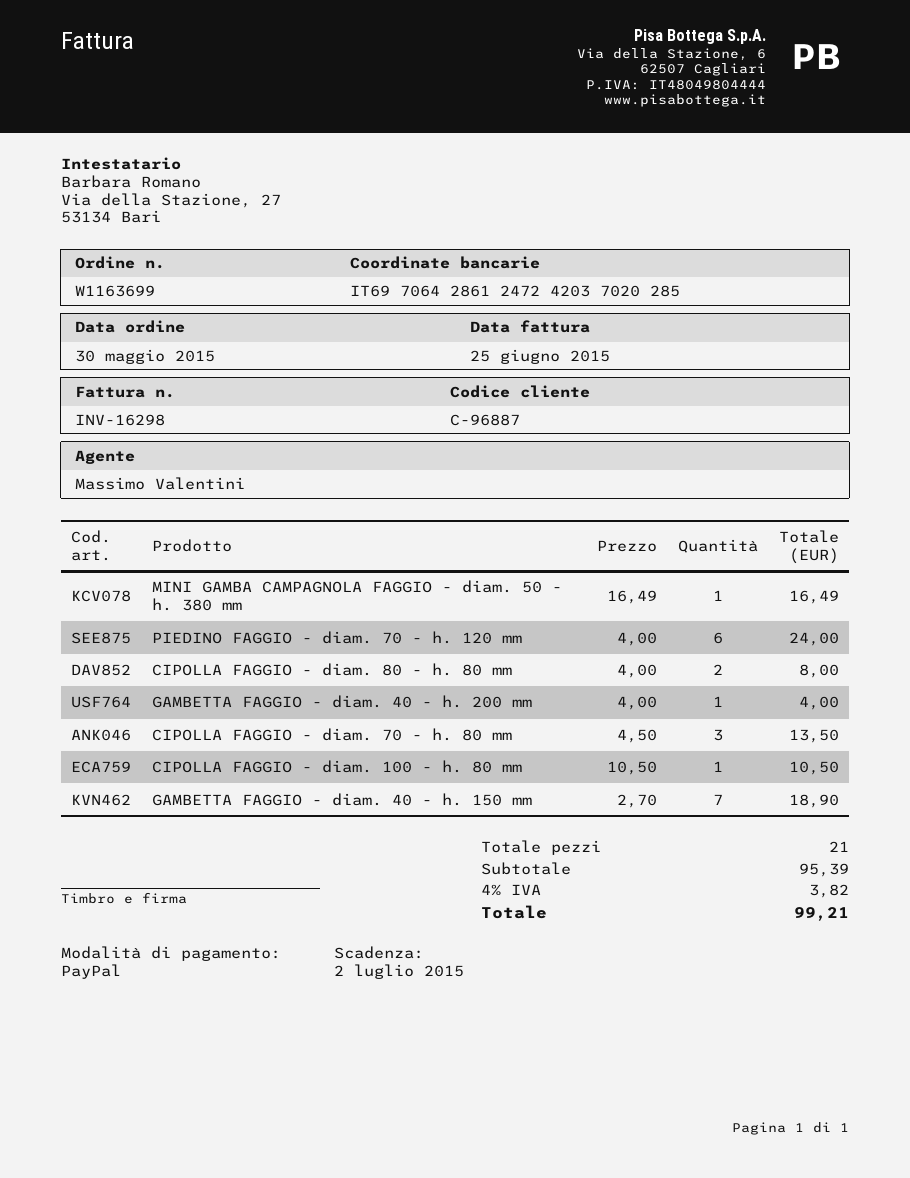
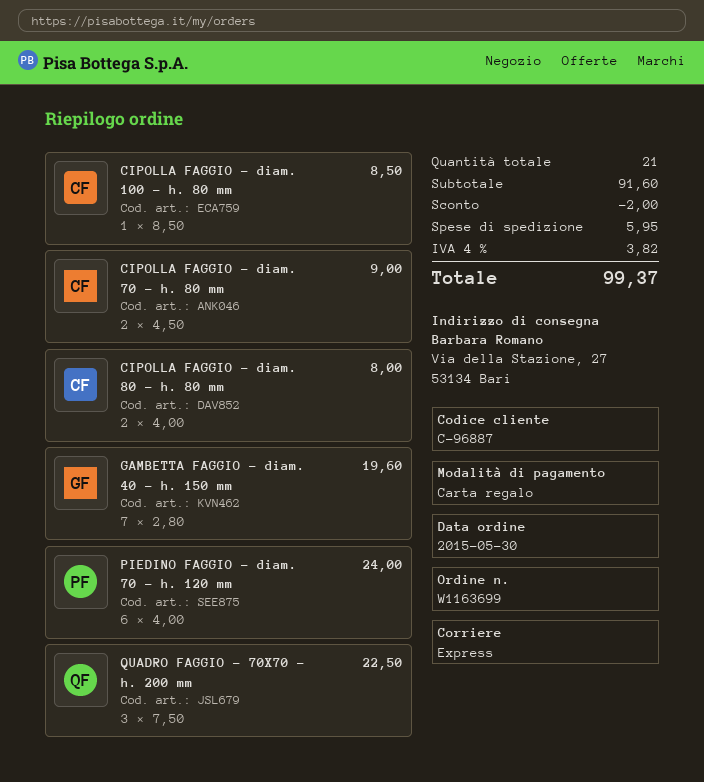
payment method: PayPal -> gift card
MINI GAMBA CAMPAGNOLA FAGGIO - diam. 50 - h. 380 mm: 1 x 16.49 = 16.49 -> none
GAMBETTA FAGGIO - diam. 40 - h. 200 mm: 1 x 4.00 = 4.00 -> none
CIPOLLA FAGGIO - diam. 70 - h. 80 mm: 3 x 4.50 = 13.50 -> 2 x 4.50 = 9.00
CIPOLLA FAGGIO - diam. 100 - h. 80 mm: 1 x 10.50 = 10.50 -> 1 x 8.50 = 8.50
GAMBETTA FAGGIO - diam. 40 - h. 150 mm: 7 x 2.70 = 18.90 -> 7 x 2.80 = 19.60
QUADRO FAGGIO - 70X70 - h. 200 mm: none -> 3 x 7.50 = 22.50
subtotal: 95.39 -> 91.60
discount: none -> 2.00
shipping: none -> 5.95
total: 99.21 -> 99.37

